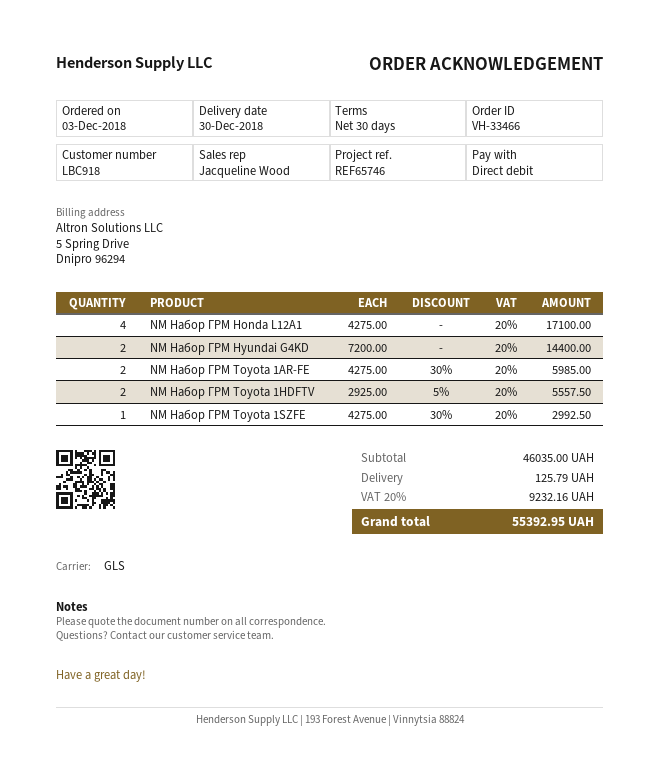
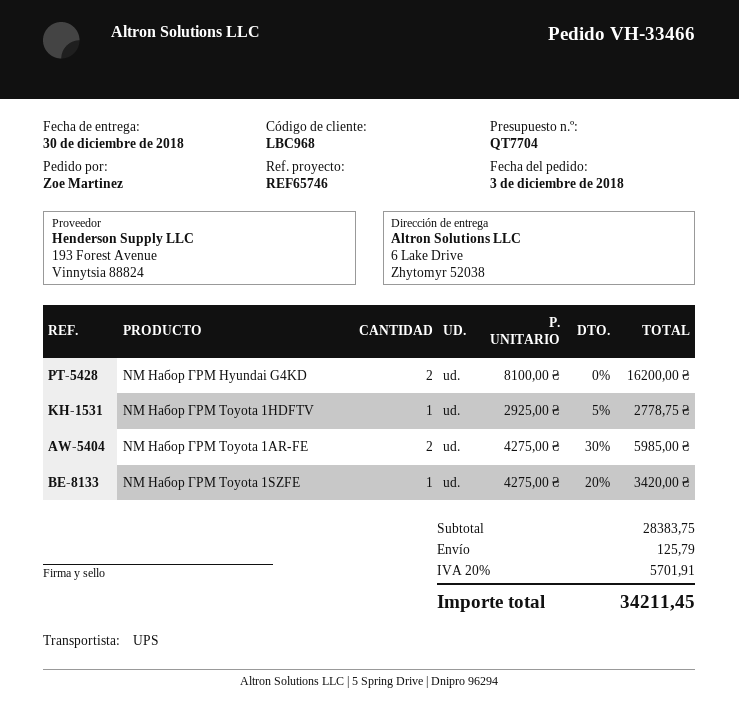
customer number: LBC918 -> LBC968
shipping method: GLS -> UPS
NM Набор ГРМ Honda L12A1: 4 x 4275.00 = 17100.00 -> none
NM Набор ГРМ Hyundai G4KD: 2 x 7200.00 = 14400.00 -> 2 x 8100.00 = 16200.00
NM Набор ГРМ Toyota 1HDFTV: 2 x 2925.00 - 5% = 5557.50 -> 1 x 2925.00 - 5% = 2778.75
NM Набор ГРМ Toyota 1SZFE: 1 x 4275.00 - 30% = 2992.50 -> 1 x 4275.00 - 20% = 3420.00
subtotal: 46035.00 -> 28383.75
tax: 20% = 9232.16 -> 20% = 5701.91
total: 55392.95 -> 34211.45

